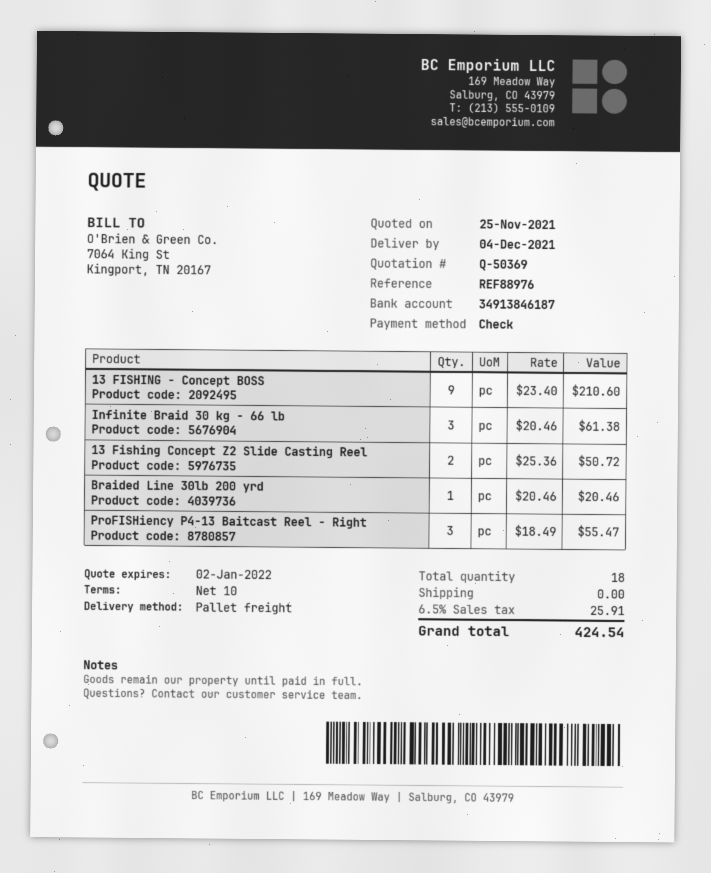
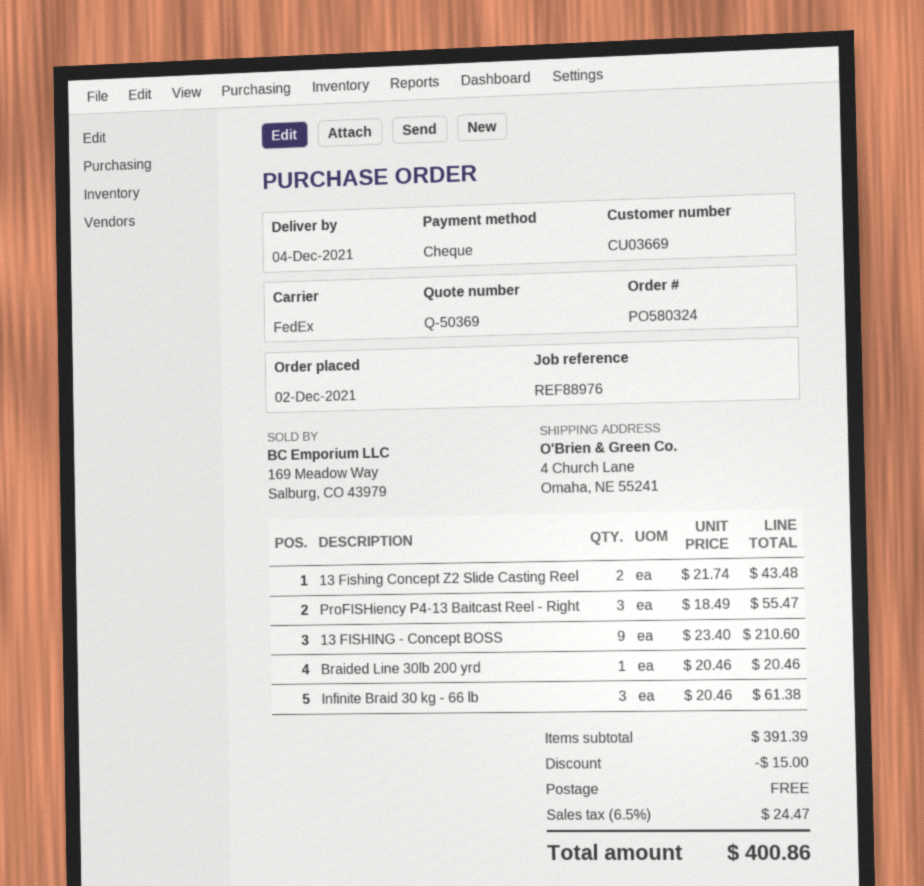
shipping method: pallet freight -> FedEx
13 Fishing Concept Z2 Slide Casting Reel: 2 x 25.36 = 50.72 -> 2 x 21.74 = 43.48
discount: none -> 15.00
tax: 6.5% = 25.91 -> 6.5% = 24.47
total: 424.54 -> 400.86

